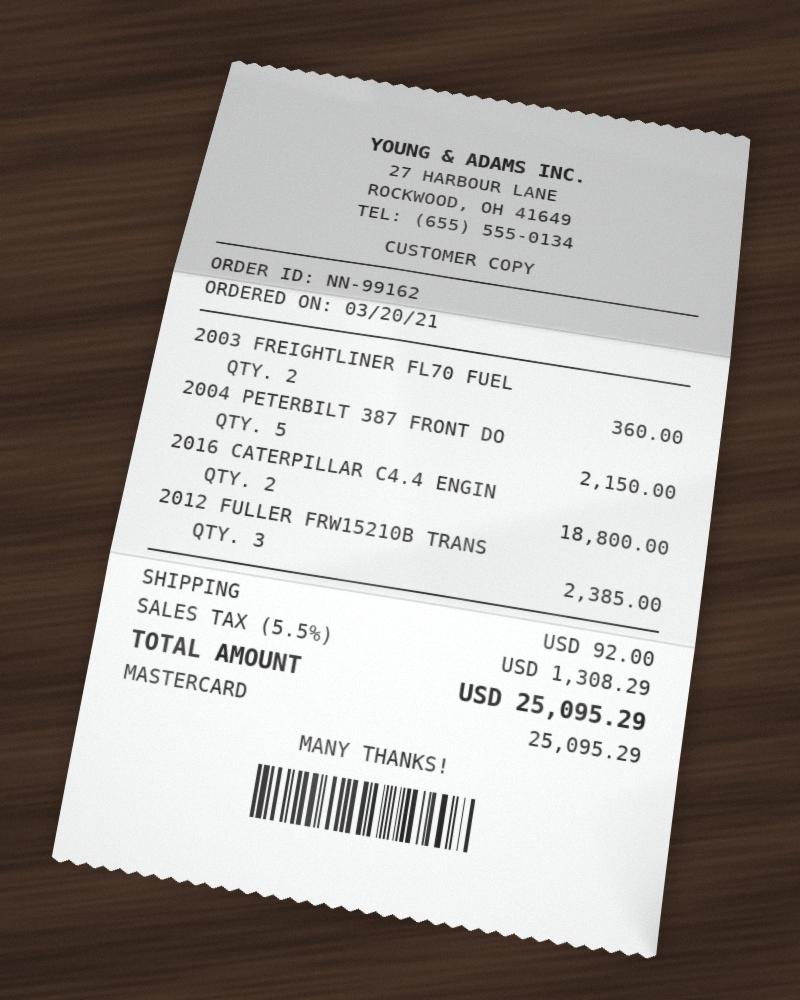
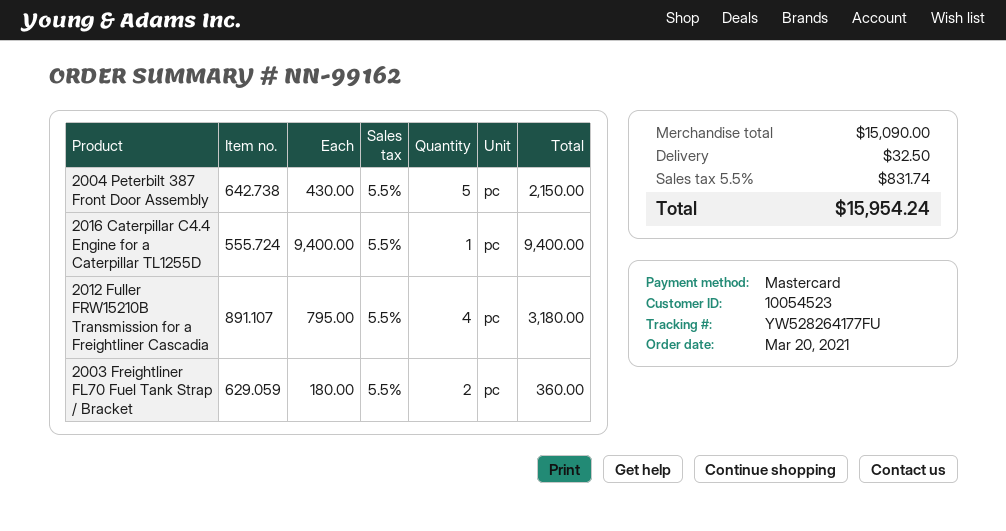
2016 CATERPILLAR C4.4 ENGIN: 2 for 18800.00 -> 1 for 9400.00
2012 FULLER FRW15210B TRANS: 3 for 2385.00 -> 4 for 3180.00
shipping: 92.00 -> 32.50
tax: 5.5% = 1308.29 -> 5.5% = 831.74
total: 25095.29 -> 15954.24

